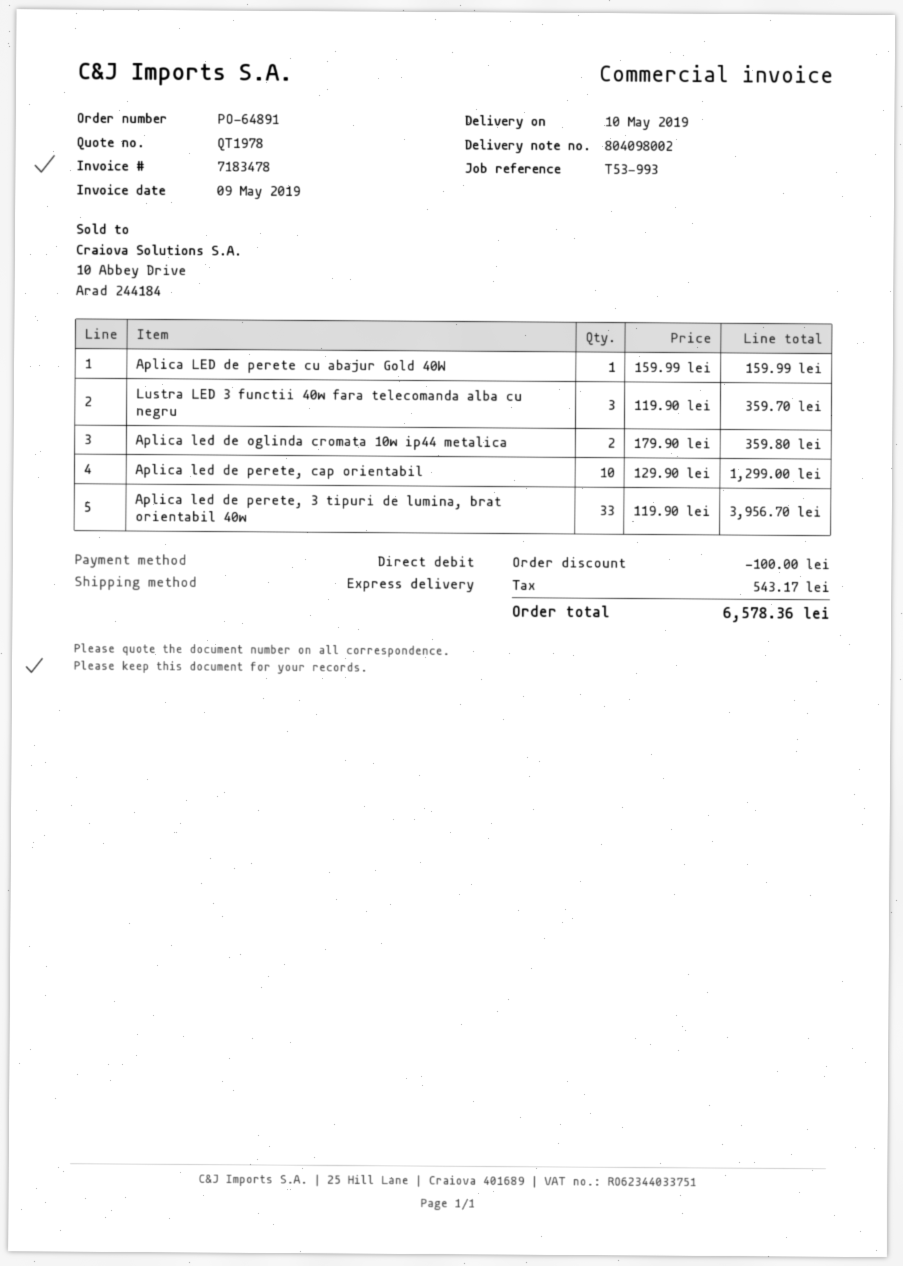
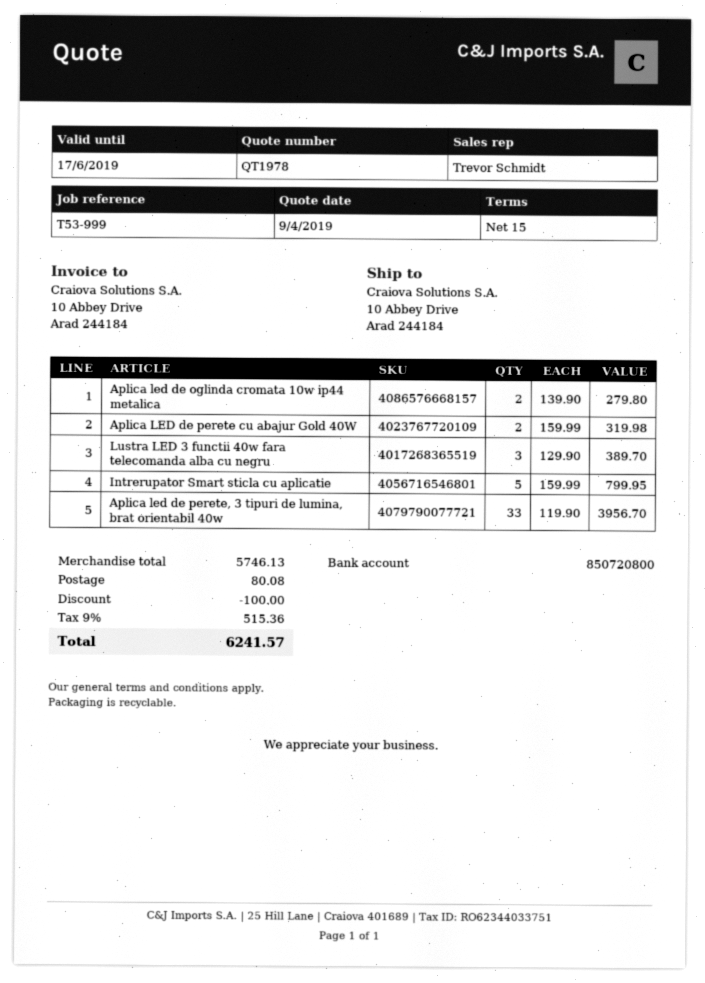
reference: T53-993 -> T53-999
Aplica LED de perete cu abajur Gold 40W: 1 x 159.99 = 159.99 -> 2 x 159.99 = 319.98
Lustra LED 3 functii 40w fara telecomanda alba cu negru: 3 x 119.90 = 359.70 -> 3 x 129.90 = 389.70
Aplica led de oglinda cromata 10w ip44 metalica: 2 x 179.90 = 359.80 -> 2 x 139.90 = 279.80
Aplica led de perete, cap orientabil: 10 x 129.90 = 1299.00 -> none
Intrerupator Smart sticla cu aplicatie: none -> 5 x 159.99 = 799.95
shipping: none -> 80.08
tax: 543.17 -> 515.36
total: 6578.36 -> 6241.57

